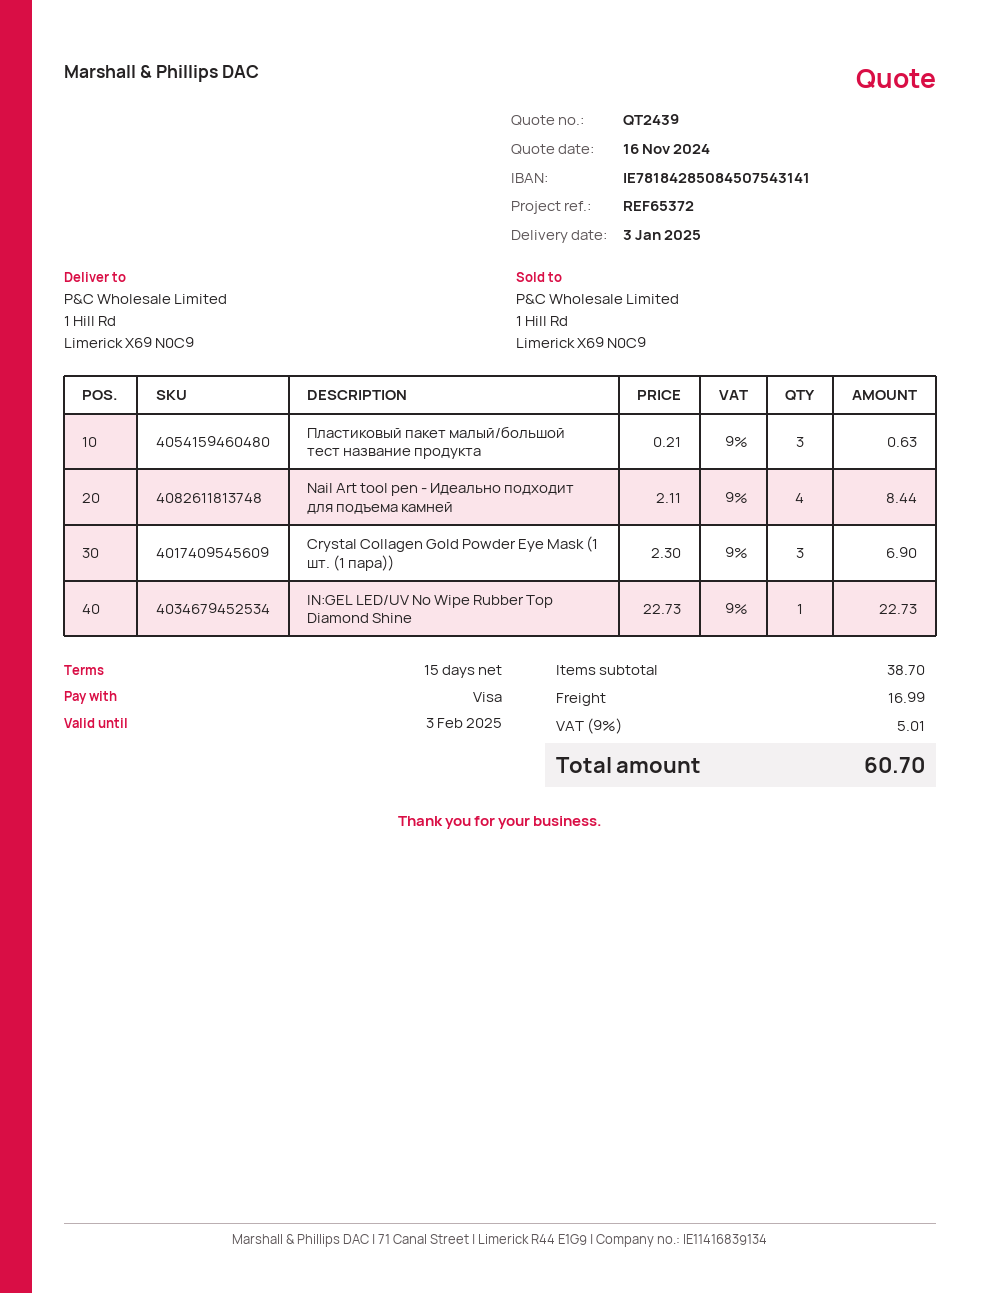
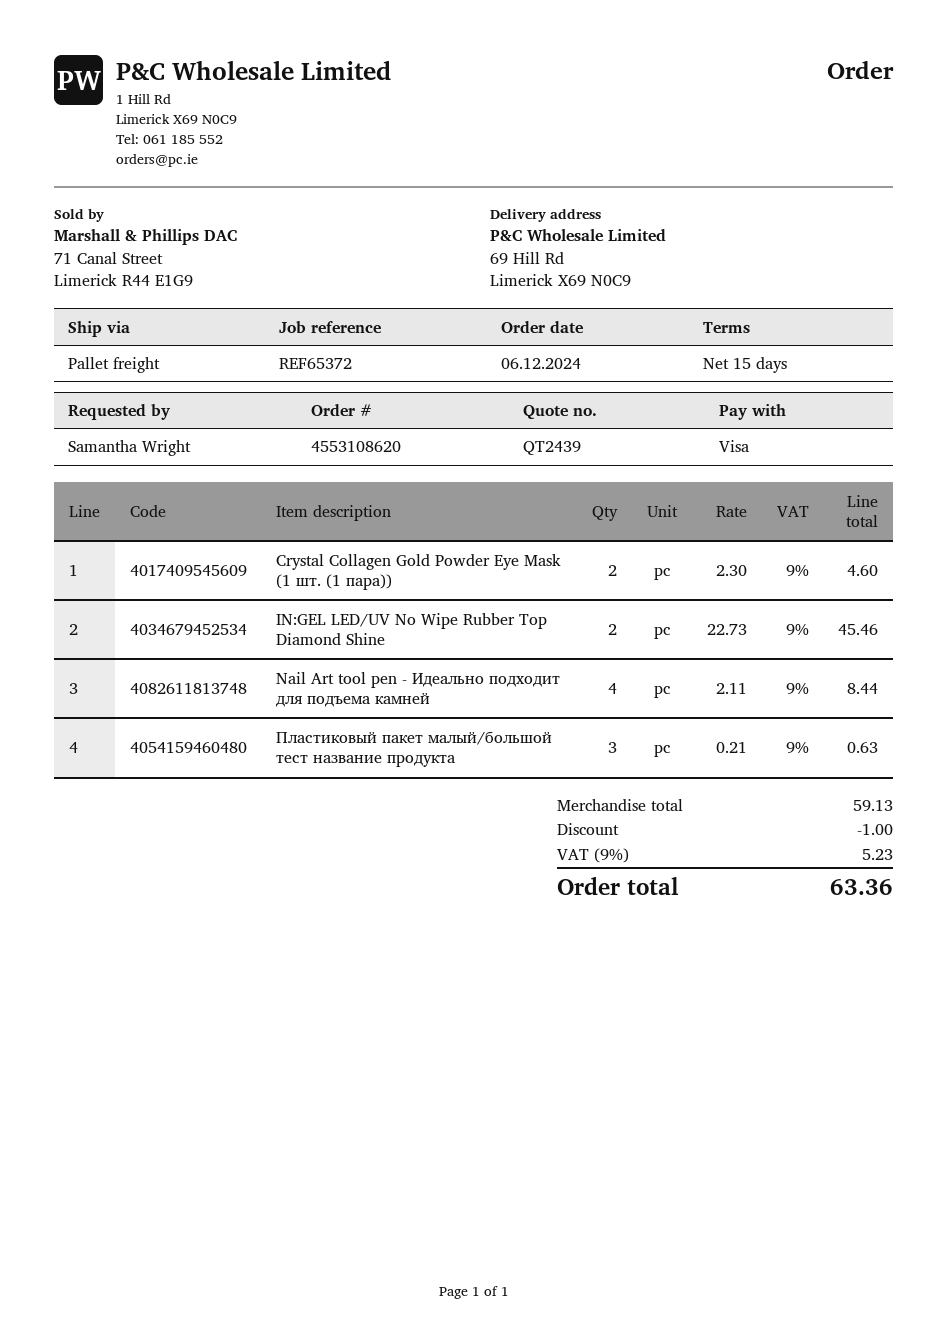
ship to: 1 Hill Rd, Limerick X69 N0C9 -> 69 Hill Rd, Limerick X69 N0C9
Crystal Collagen Gold Powder Eye Mask (1 шт. (1 пара)): 3 x 2.30 = 6.90 -> 2 x 2.30 = 4.60
IN:GEL LED/UV No Wipe Rubber Top Diamond Shine: 1 x 22.73 = 22.73 -> 2 x 22.73 = 45.46
subtotal: 38.70 -> 59.13
discount: none -> 1.00
shipping: 16.99 -> none
tax: 9% = 5.01 -> 9% = 5.23
total: 60.70 -> 63.36

